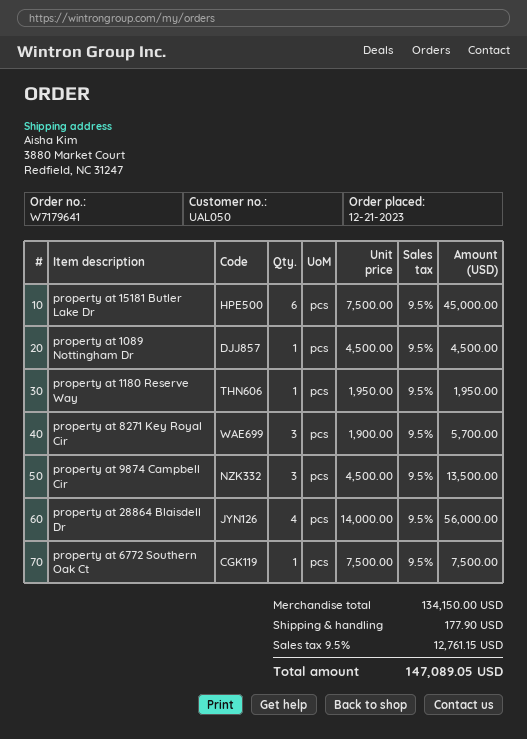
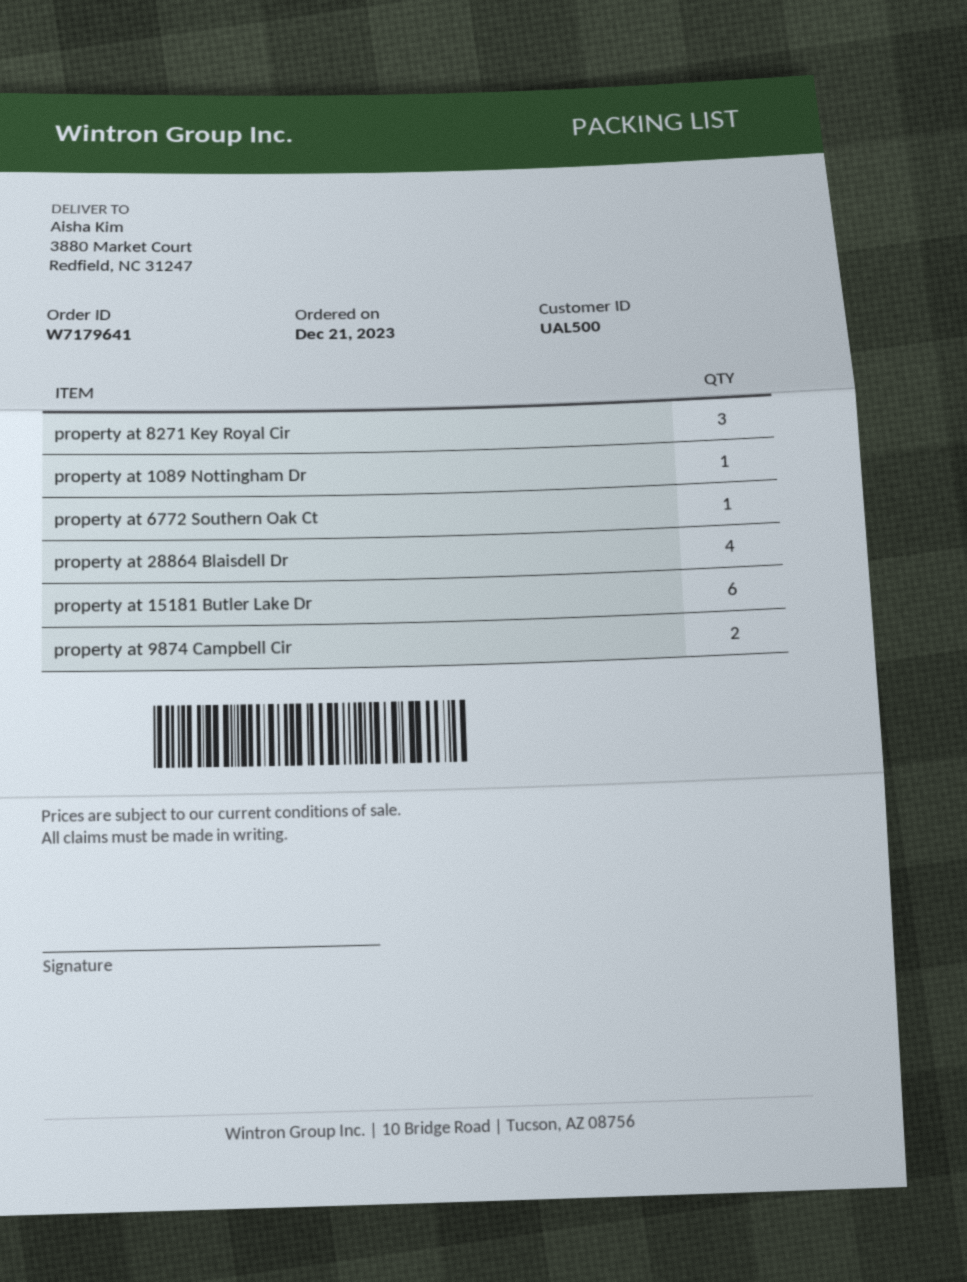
customer number: UAL050 -> UAL500
property at 1180 Reserve Way: 1 -> none
property at 9874 Campbell Cir: 3 -> 2

